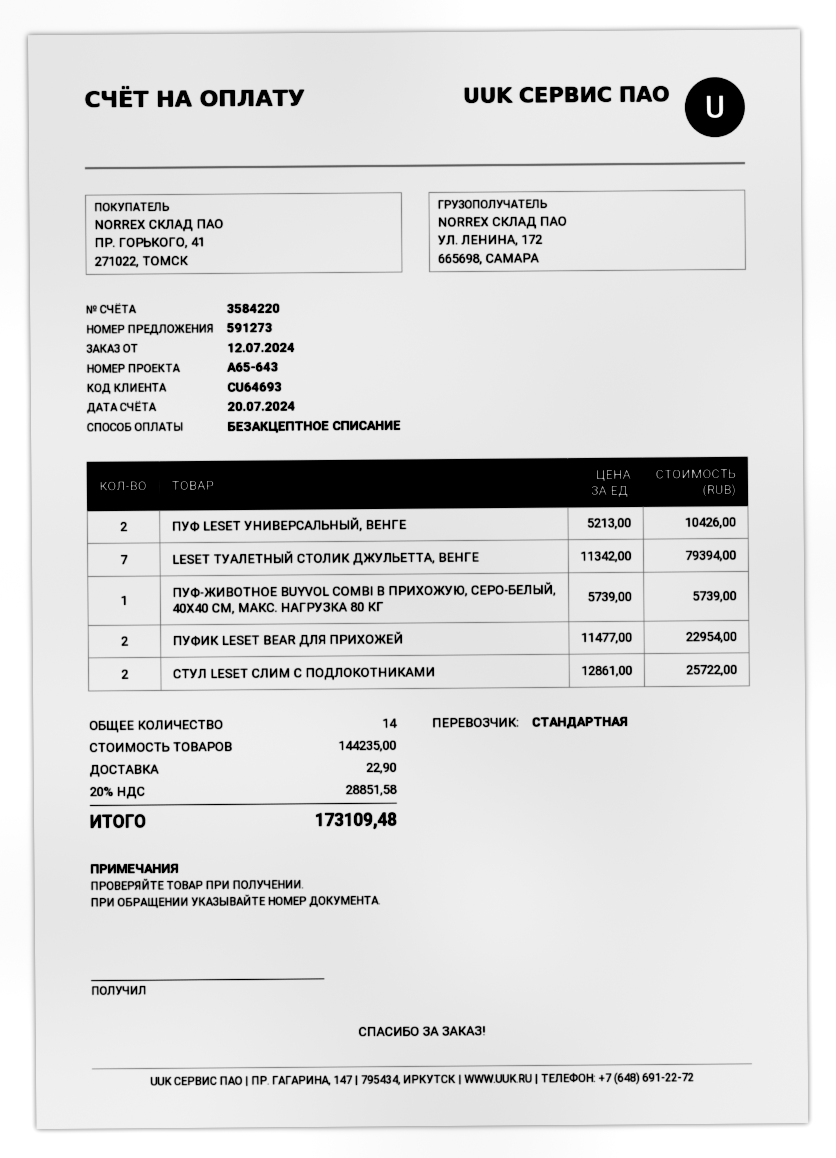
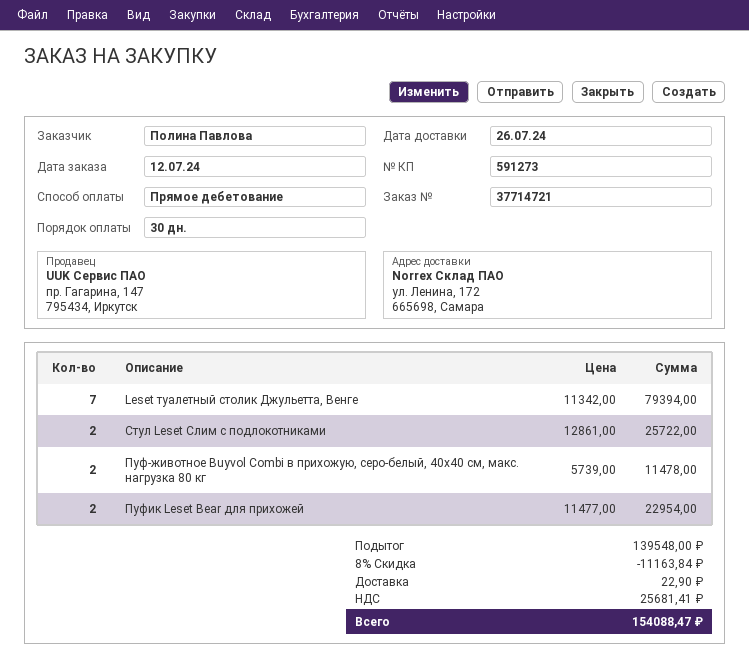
ПУФ LESET УНИВЕРСАЛЬНЫЙ, ВЕНГЕ: 2 x 5213.00 = 10426.00 -> none
ПУФ-ЖИВОТНОЕ BUYVOL COMBI В ПРИХОЖУЮ, СЕРО-БЕЛЫЙ, 40X40 СМ, МАКС. НАГРУЗКА 80 КГ: 1 x 5739.00 = 5739.00 -> 2 x 5739.00 = 11478.00
subtotal: 144235.00 -> 139548.00
discount: none -> 8% = 11163.84
tax: 28851.58 -> 25681.41
total: 173109.48 -> 154088.47

